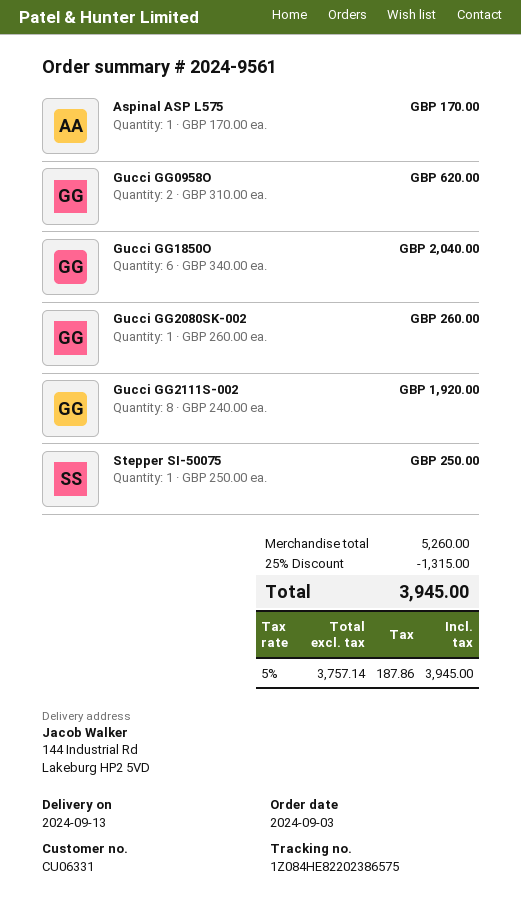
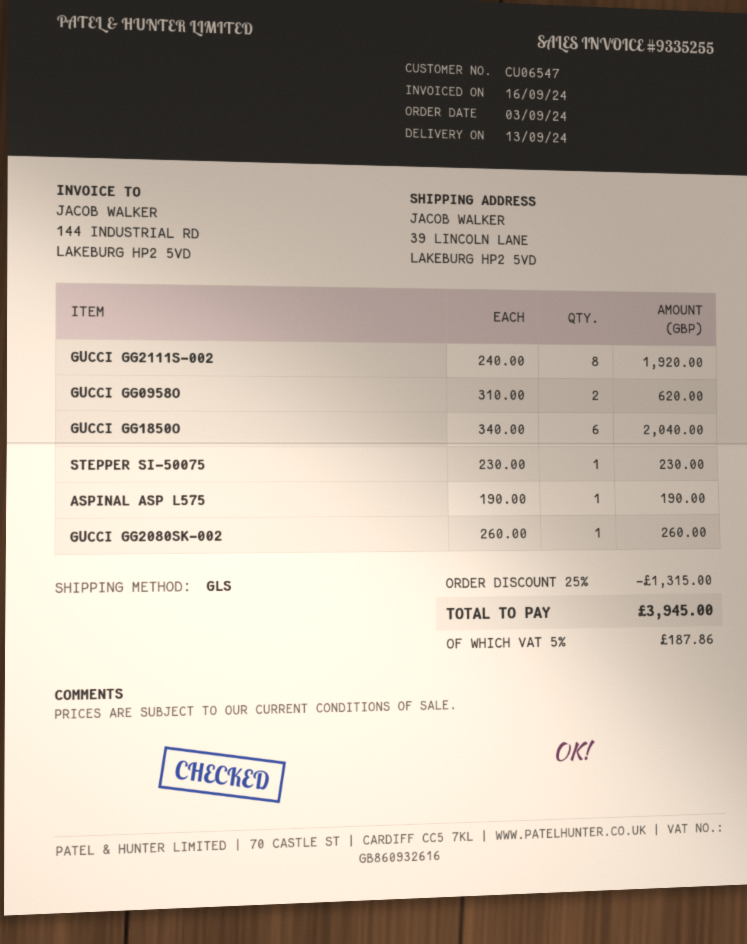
customer number: CU06331 -> CU06547
ship to: 144 Industrial Rd, Lakeburg HP2 5VD -> 39 LINCOLN LANE, LAKEBURG HP2 5VD
Aspinal ASP L575: 1 x 170.00 = 170.00 -> 1 x 190.00 = 190.00
Stepper SI-50075: 1 x 250.00 = 250.00 -> 1 x 230.00 = 230.00

